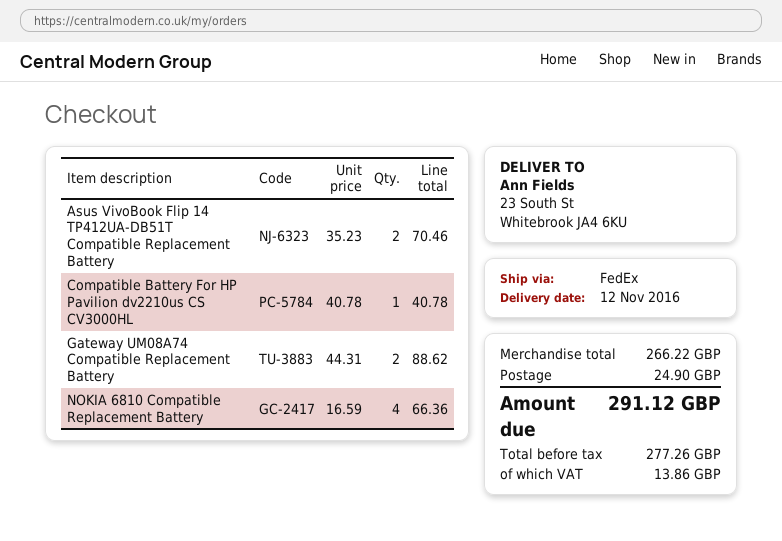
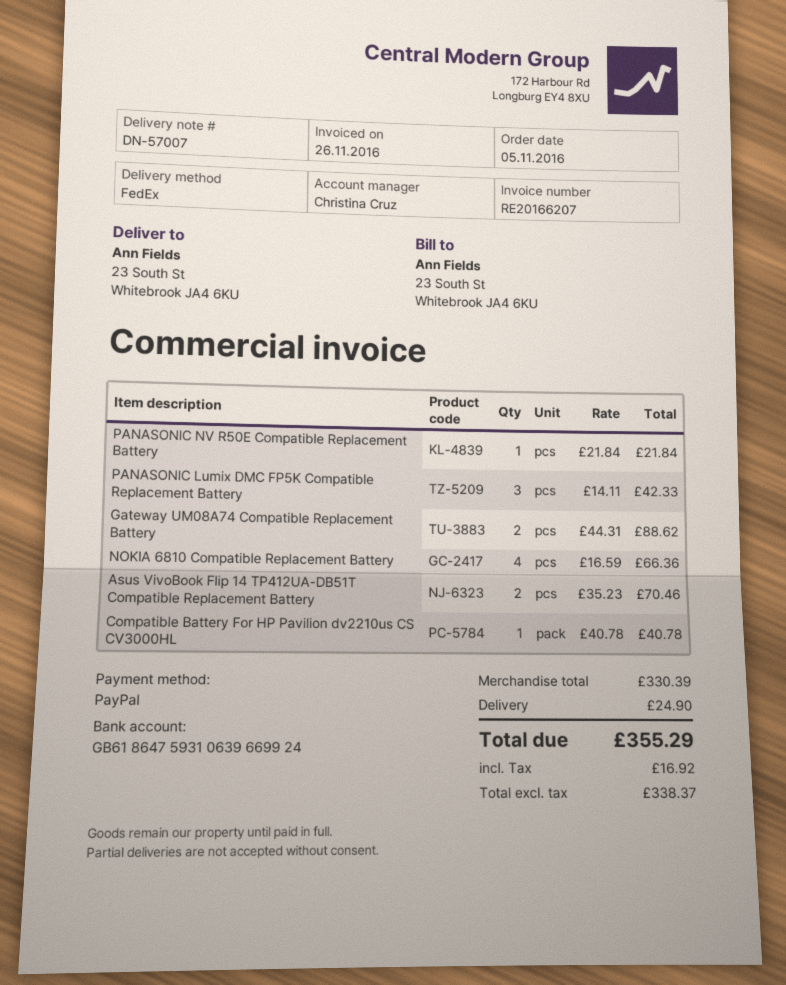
PANASONIC NV R50E Compatible Replacement Battery: none -> 1 x 21.84 = 21.84
PANASONIC Lumix DMC FP5K Compatible Replacement Battery: none -> 3 x 14.11 = 42.33
subtotal: 266.22 -> 330.39
net: 277.26 -> 338.37
tax: 13.86 -> 16.92
total: 291.12 -> 355.29

